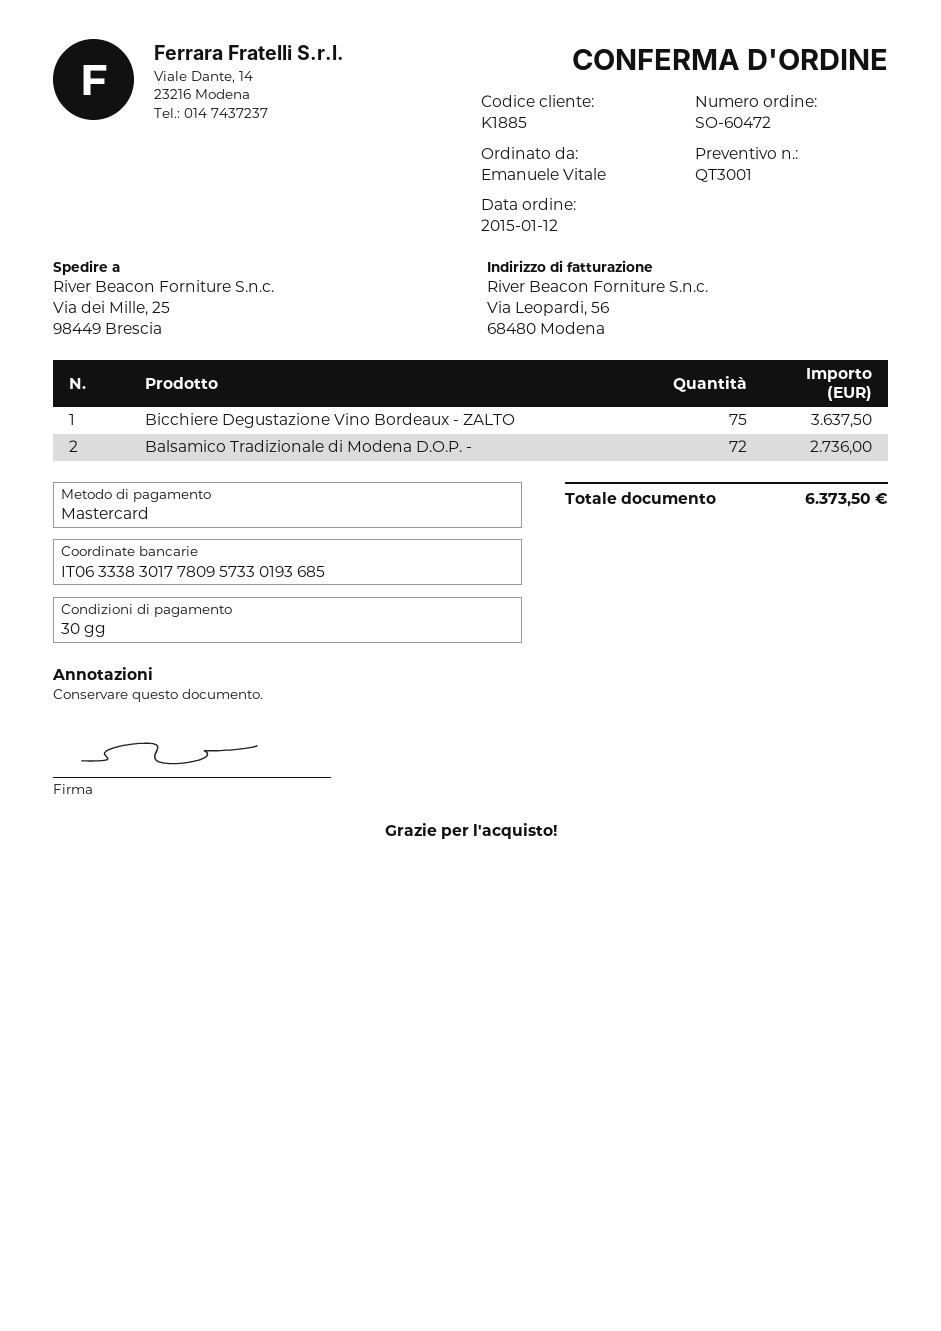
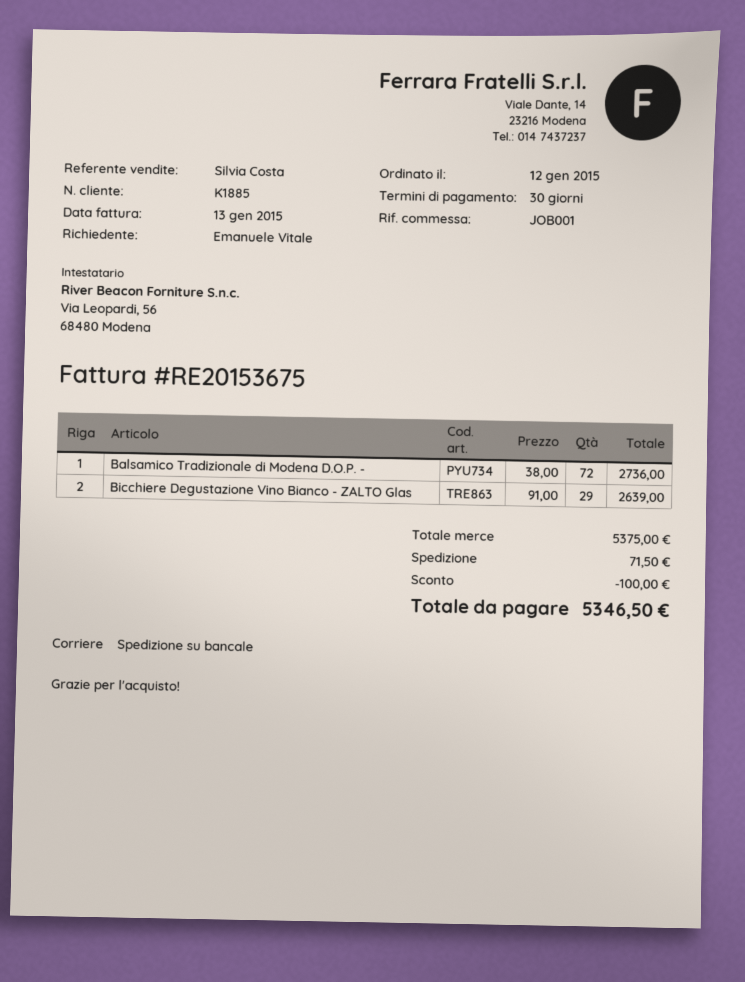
Bicchiere Degustazione Vino Bordeaux - ZALTO: 75 for 3637.50 -> none
Bicchiere Degustazione Vino Bianco - ZALTO Glas: none -> 29 for 2639.00
discount: none -> 100.00
shipping: none -> 71.50
total: 6373.50 -> 5346.50

